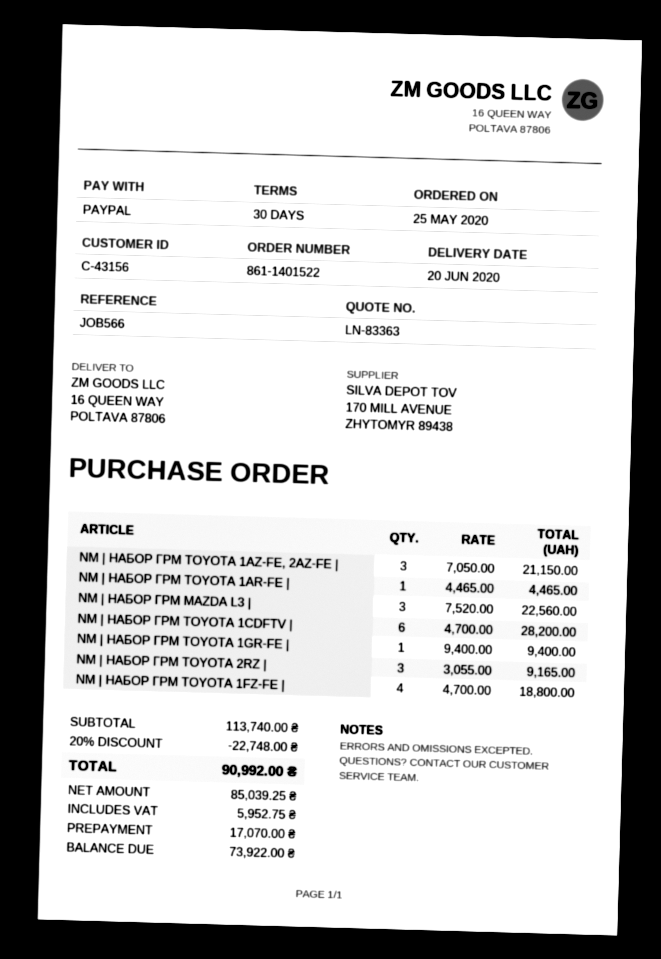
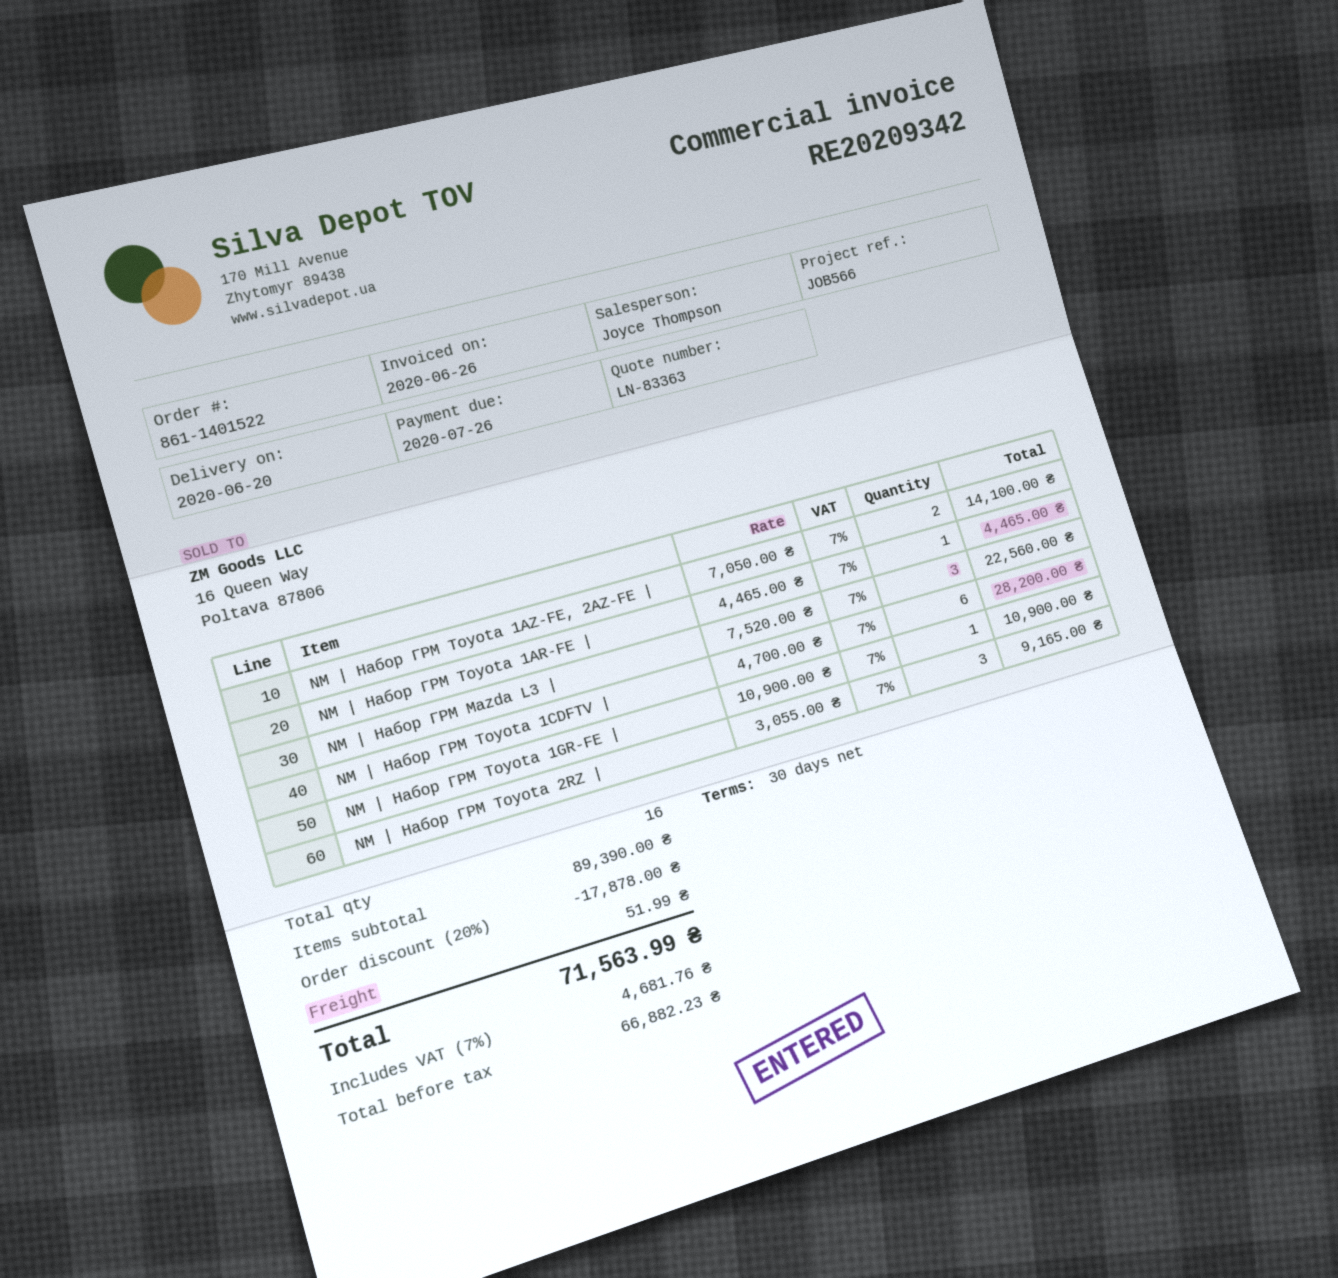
NM | НАБОР ГРМ TOYOTA 1AZ-FE, 2AZ-FE |: 3 x 7050.00 = 21150.00 -> 2 x 7050.00 = 14100.00
NM | НАБОР ГРМ TOYOTA 1GR-FE |: 1 x 9400.00 = 9400.00 -> 1 x 10900.00 = 10900.00
NM | НАБОР ГРМ TOYOTA 1FZ-FE |: 4 x 4700.00 = 18800.00 -> none
subtotal: 113740.00 -> 89390.00
discount: 20% = 22748.00 -> 20% = 17878.00
shipping: none -> 51.99
net: 85039.25 -> 66882.23
tax: 5952.75 -> 4681.76
total: 90992.00 -> 71563.99

